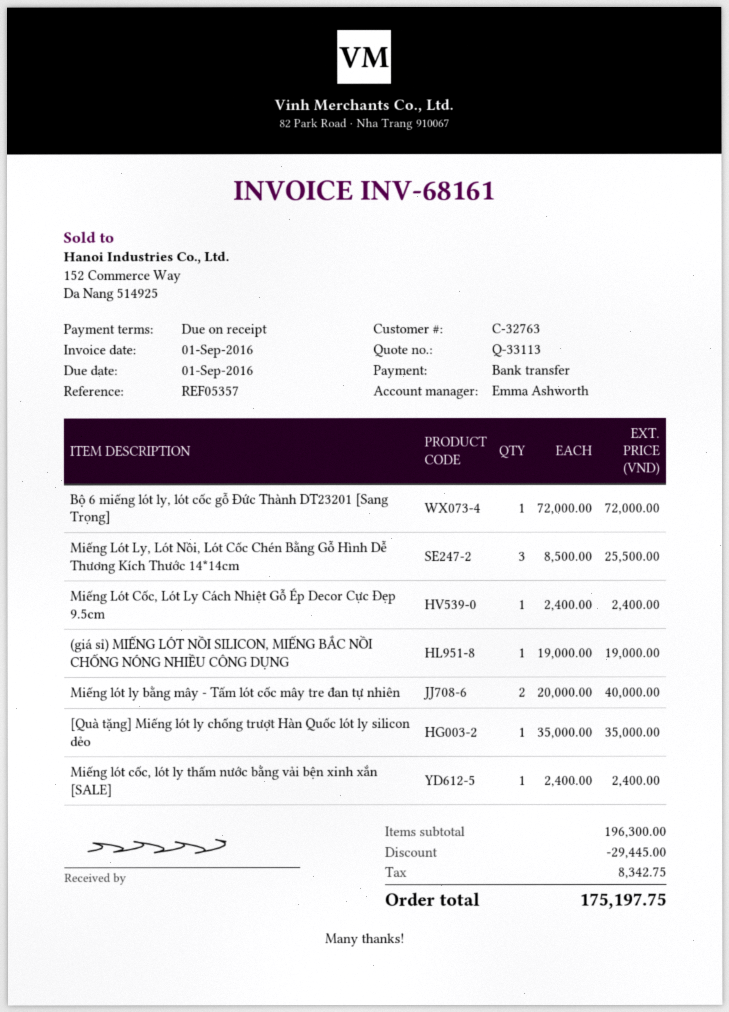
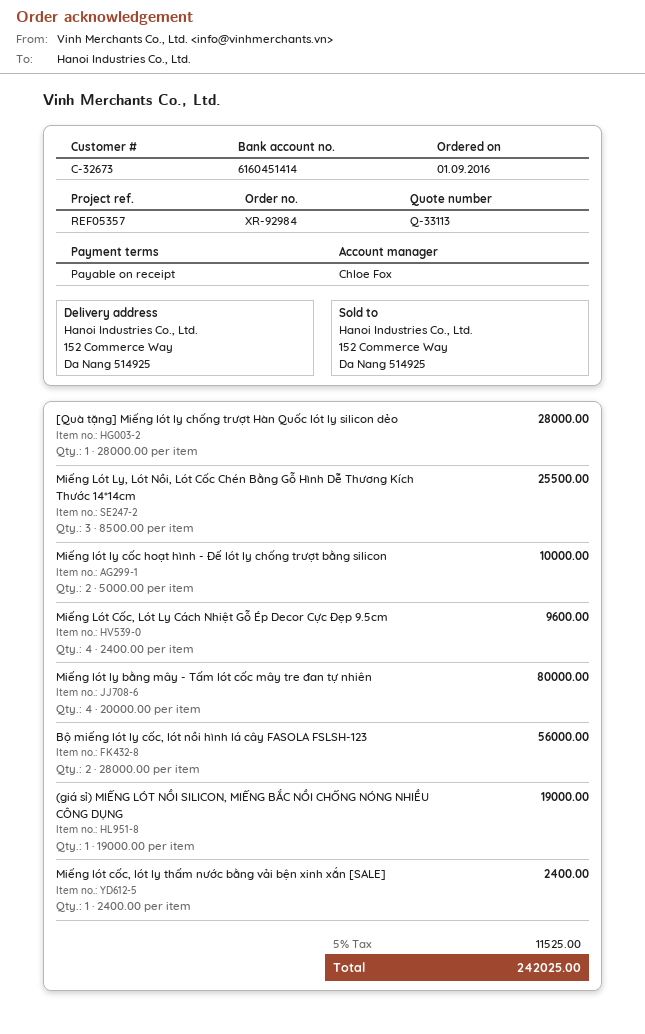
customer number: C-32763 -> C-32673
sales rep: Emma Ashworth -> Chloe Fox
Bộ 6 miếng lót ly, lót cốc gỗ Đức Thành DT23201 [Sang Trọng]: 1 x 72000.00 = 72000.00 -> none
Miếng Lót Cốc, Lót Ly Cách Nhiệt Gỗ Ép Decor Cực Đẹp 9.5cm: 1 x 2400.00 = 2400.00 -> 4 x 2400.00 = 9600.00
Miếng lót ly bằng mây - Tấm lót cốc mây tre đan tự nhiên: 2 x 20000.00 = 40000.00 -> 4 x 20000.00 = 80000.00
[Quà tặng] Miếng lót ly chống trượt Hàn Quốc lót ly silicon dẻo: 1 x 35000.00 = 35000.00 -> 1 x 28000.00 = 28000.00
Miếng lót ly cốc hoạt hình - Đế lót ly chống trượt bằng silicon: none -> 2 x 5000.00 = 10000.00
Bộ miếng lót ly cốc, lót nồi hình lá cây FASOLA FSLSH-123: none -> 2 x 28000.00 = 56000.00
discount: 29445.00 -> none
tax: 8342.75 -> 11525.00
total: 175197.75 -> 242025.00

